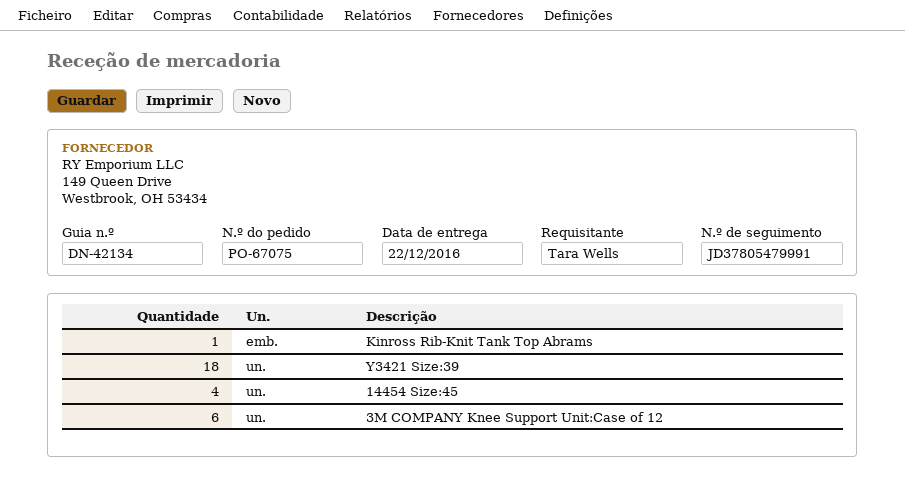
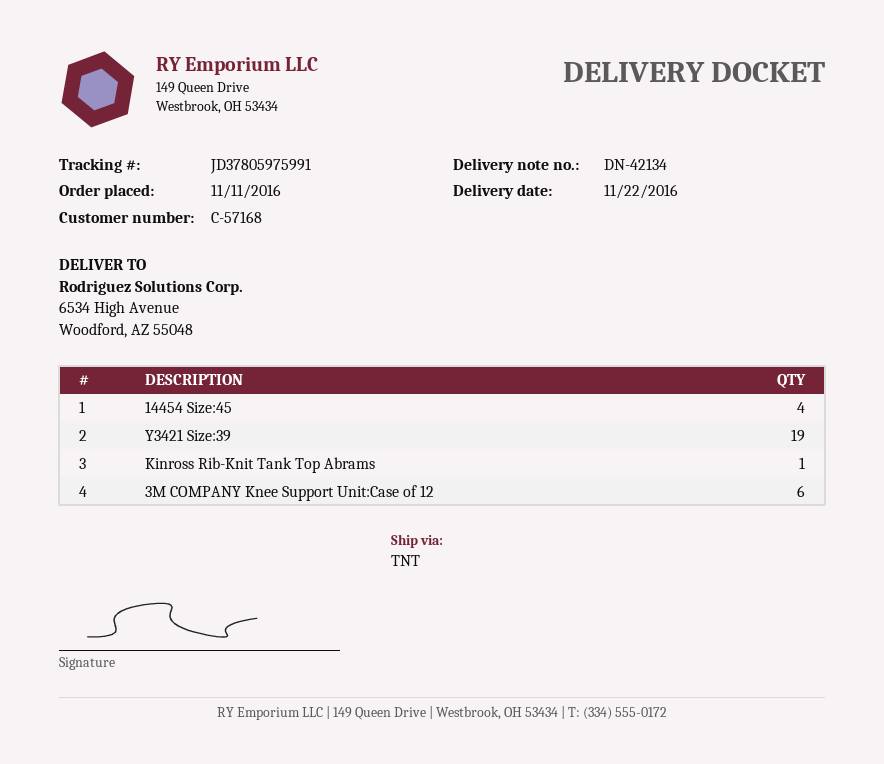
delivery date: 2016-12-22 -> 2016-11-22
tracking number: JD37805479991 -> JD37805975991
Y3421 Size:39: 18 -> 19

